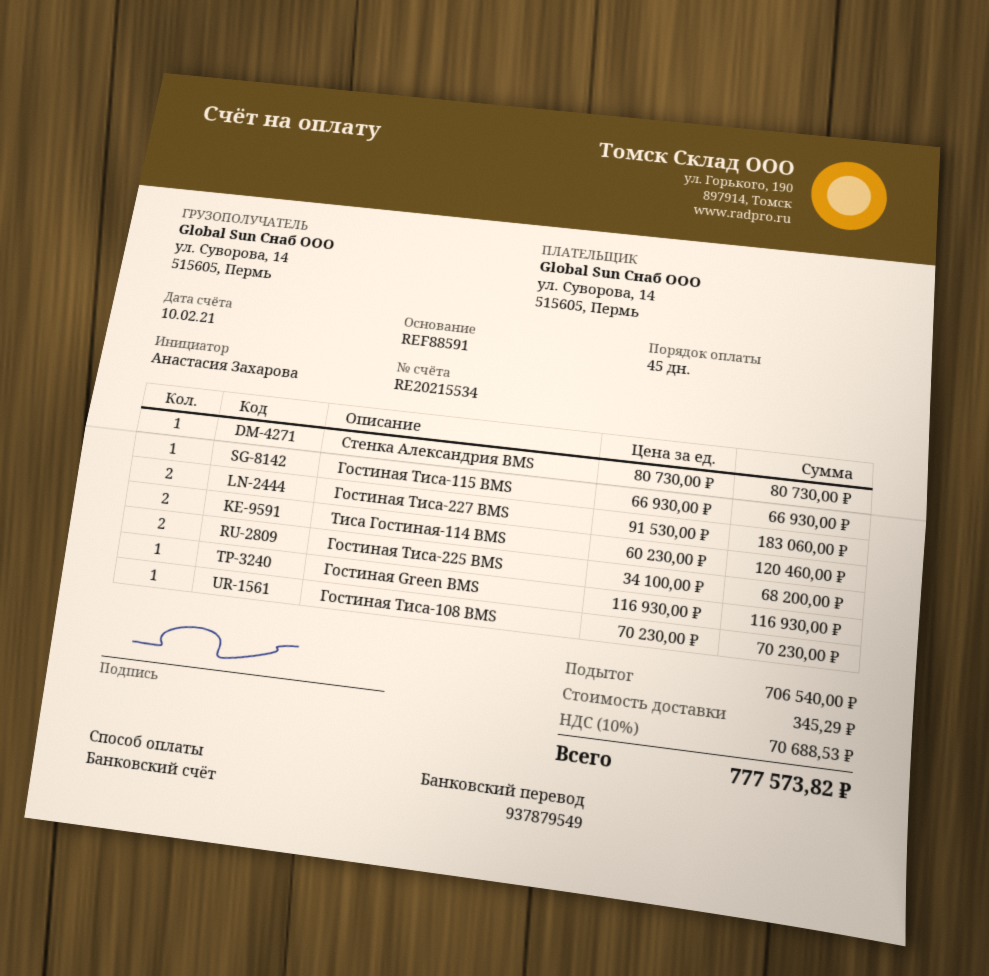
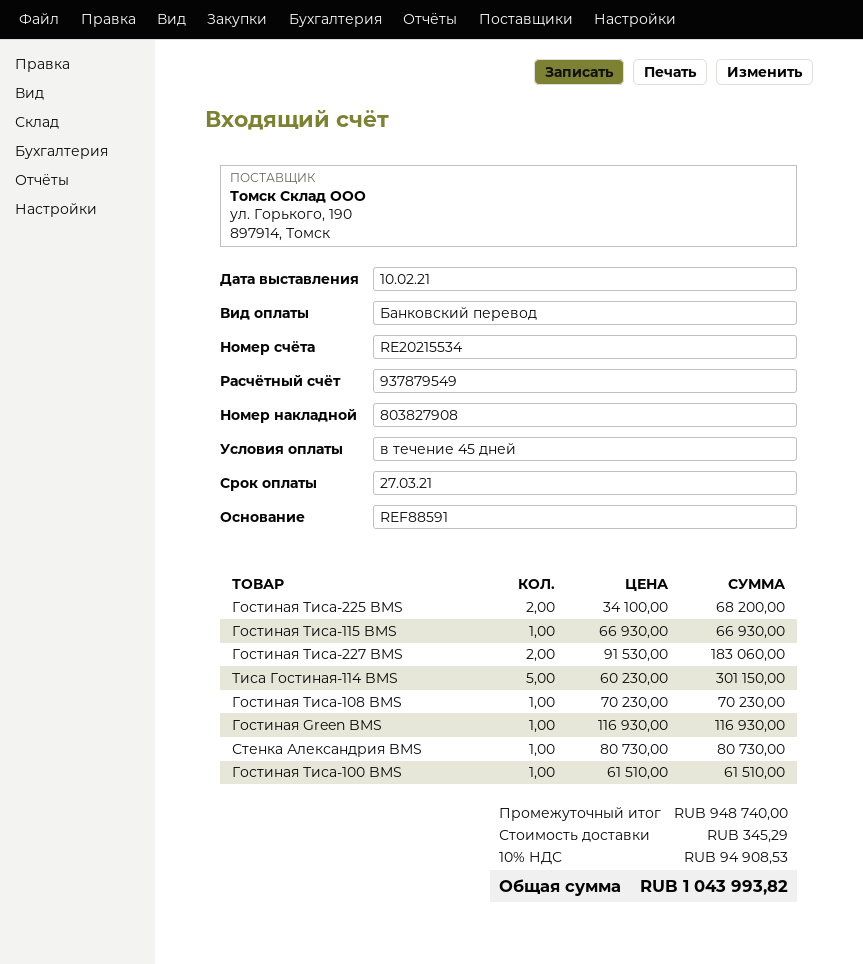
Тиса Гостиная-114 BMS: 2 x 60230.00 = 120460.00 -> 5 x 60230.00 = 301150.00
Гостиная Тиса-100 BMS: none -> 1 x 61510.00 = 61510.00
subtotal: 706540.00 -> 948740.00
tax: 10% = 70688.53 -> 10% = 94908.53
total: 777573.82 -> 1043993.82

